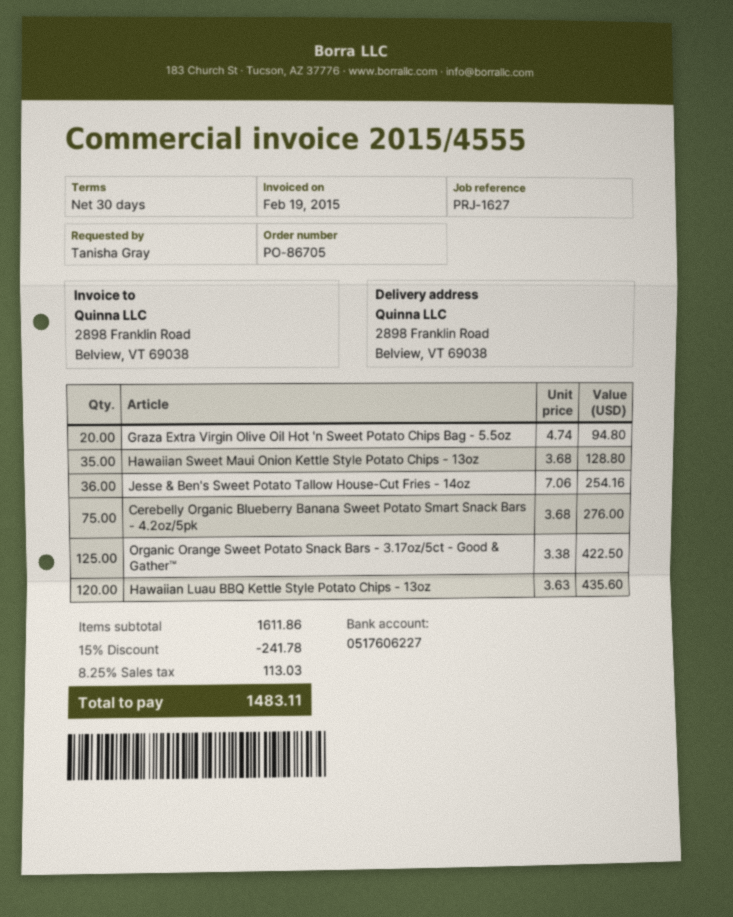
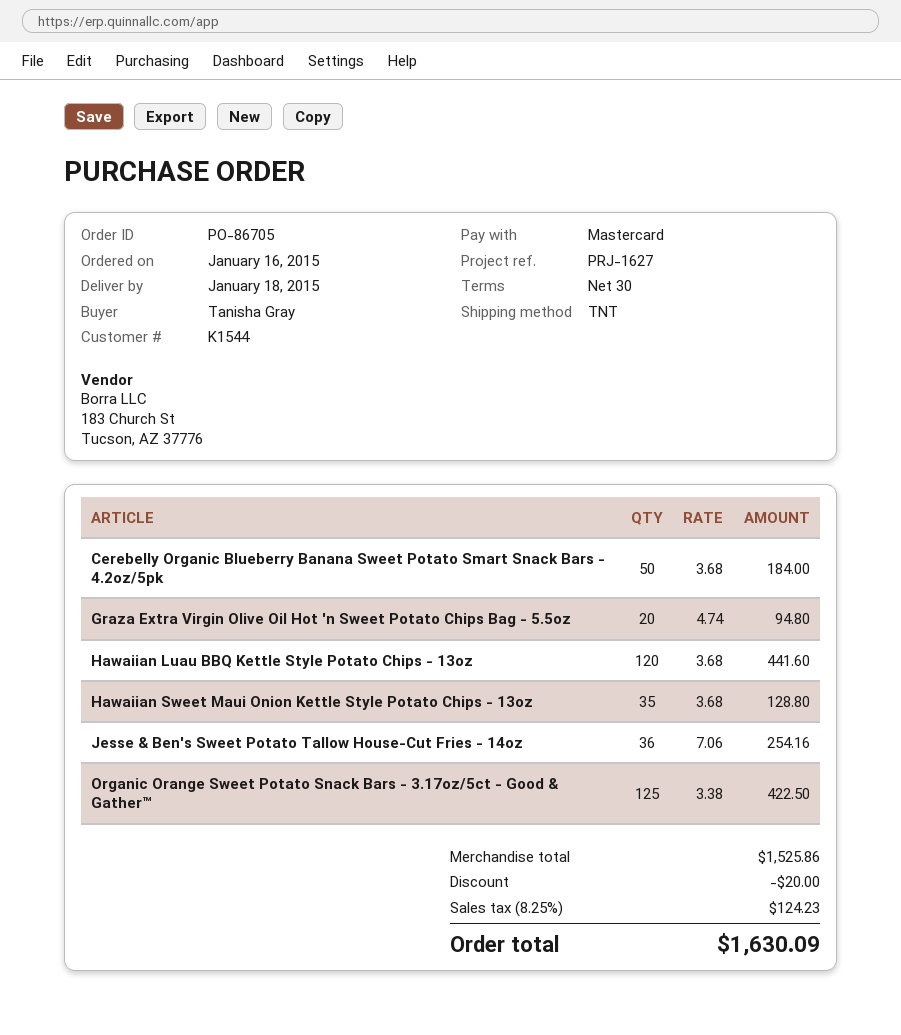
Cerebelly Organic Blueberry Banana Sweet Potato Smart Snack Bars - 4.2oz/5pk: 75 x 3.68 = 276.00 -> 50 x 3.68 = 184.00
Hawaiian Luau BBQ Kettle Style Potato Chips - 13oz: 120 x 3.63 = 435.60 -> 120 x 3.68 = 441.60
subtotal: 1611.86 -> 1525.86
discount: 241.78 -> 20.00
tax: 8.25% = 113.03 -> 8.25% = 124.23
total: 1483.11 -> 1630.09

